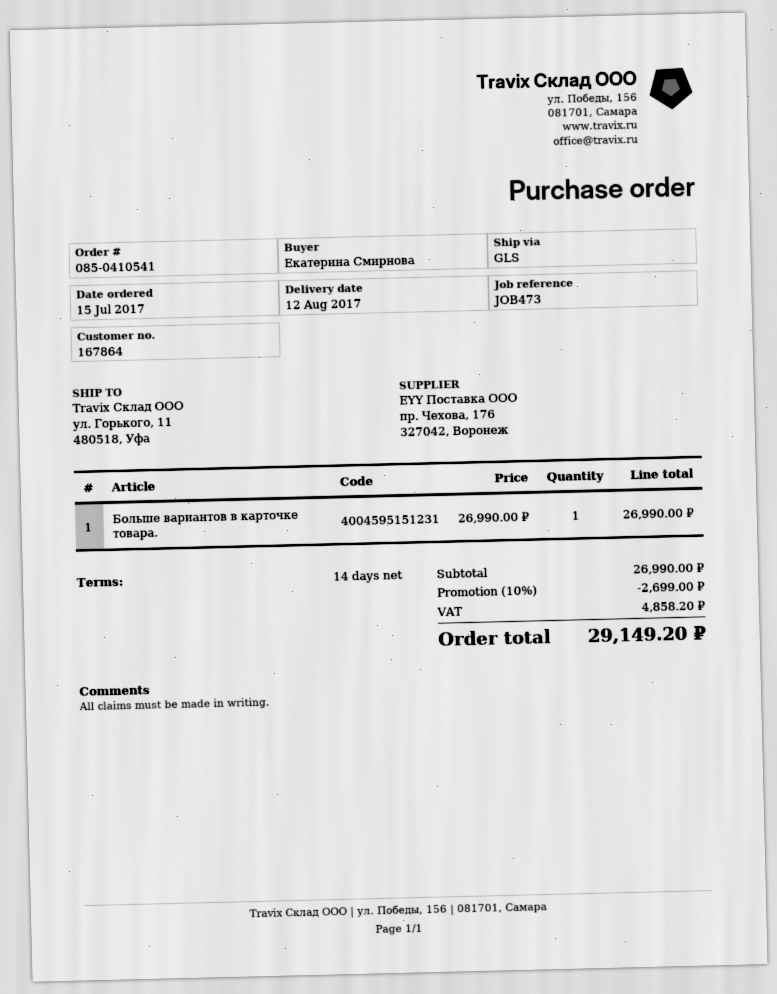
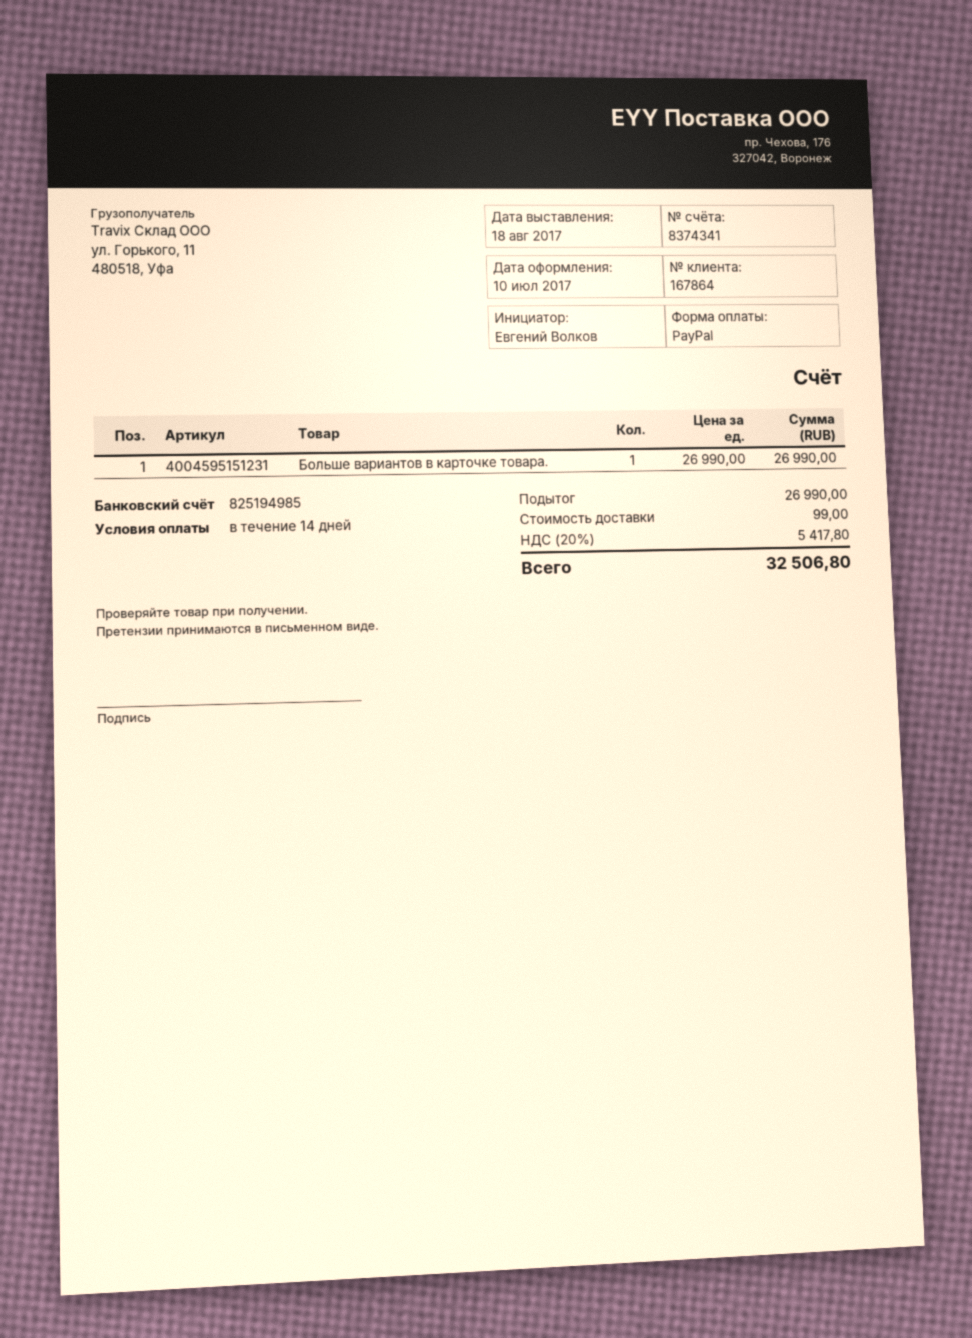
order date: 2017-07-15 -> 2017-07-10
ordered by: Екатерина Смирнова -> Евгений Волков
discount: 10% = 2699.00 -> none
shipping: none -> 99.00
tax: 4858.20 -> 5417.80
total: 29149.20 -> 32506.80

